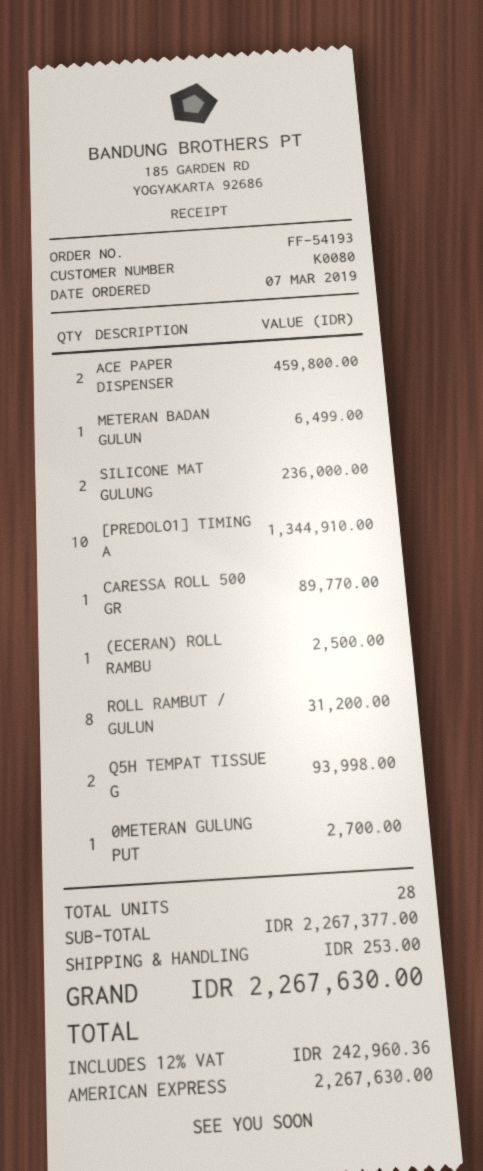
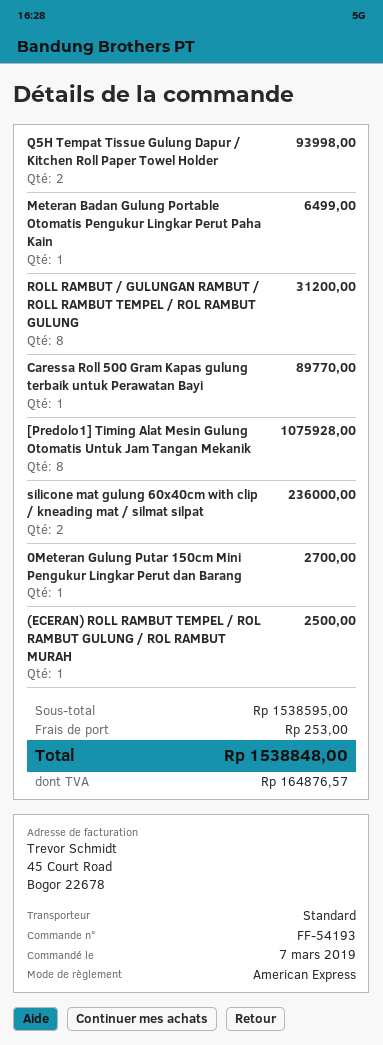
ACE PAPER DISPENSER: 2 for 459800.00 -> none
[PREDOLO1] TIMING A: 10 for 1344910.00 -> 8 for 1075928.00
subtotal: 2267377.00 -> 1538595.00
tax: 242960.36 -> 164876.57
total: 2267630.00 -> 1538848.00

